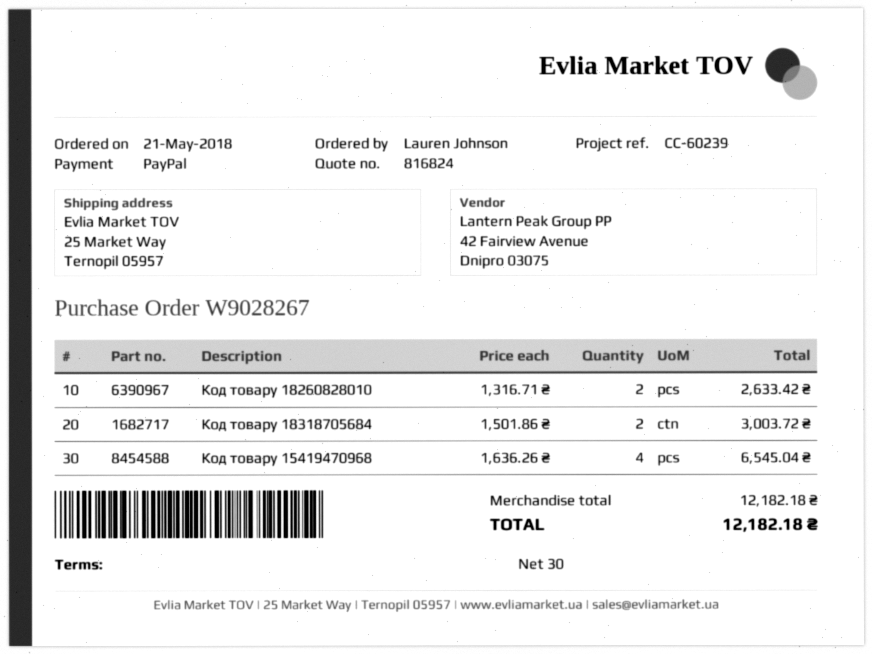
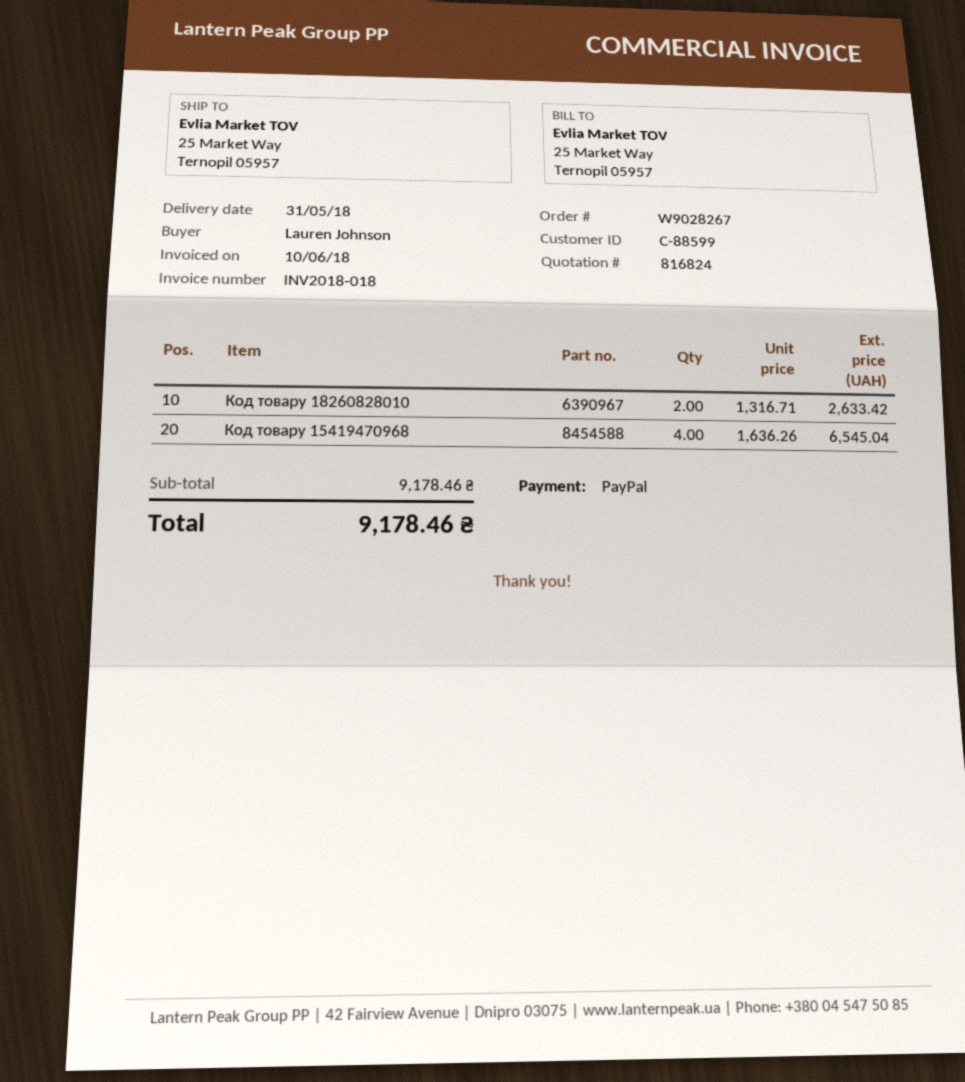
Код товару 18318705684: 2 x 1501.86 = 3003.72 -> none
subtotal: 12182.18 -> 9178.46
total: 12182.18 -> 9178.46

